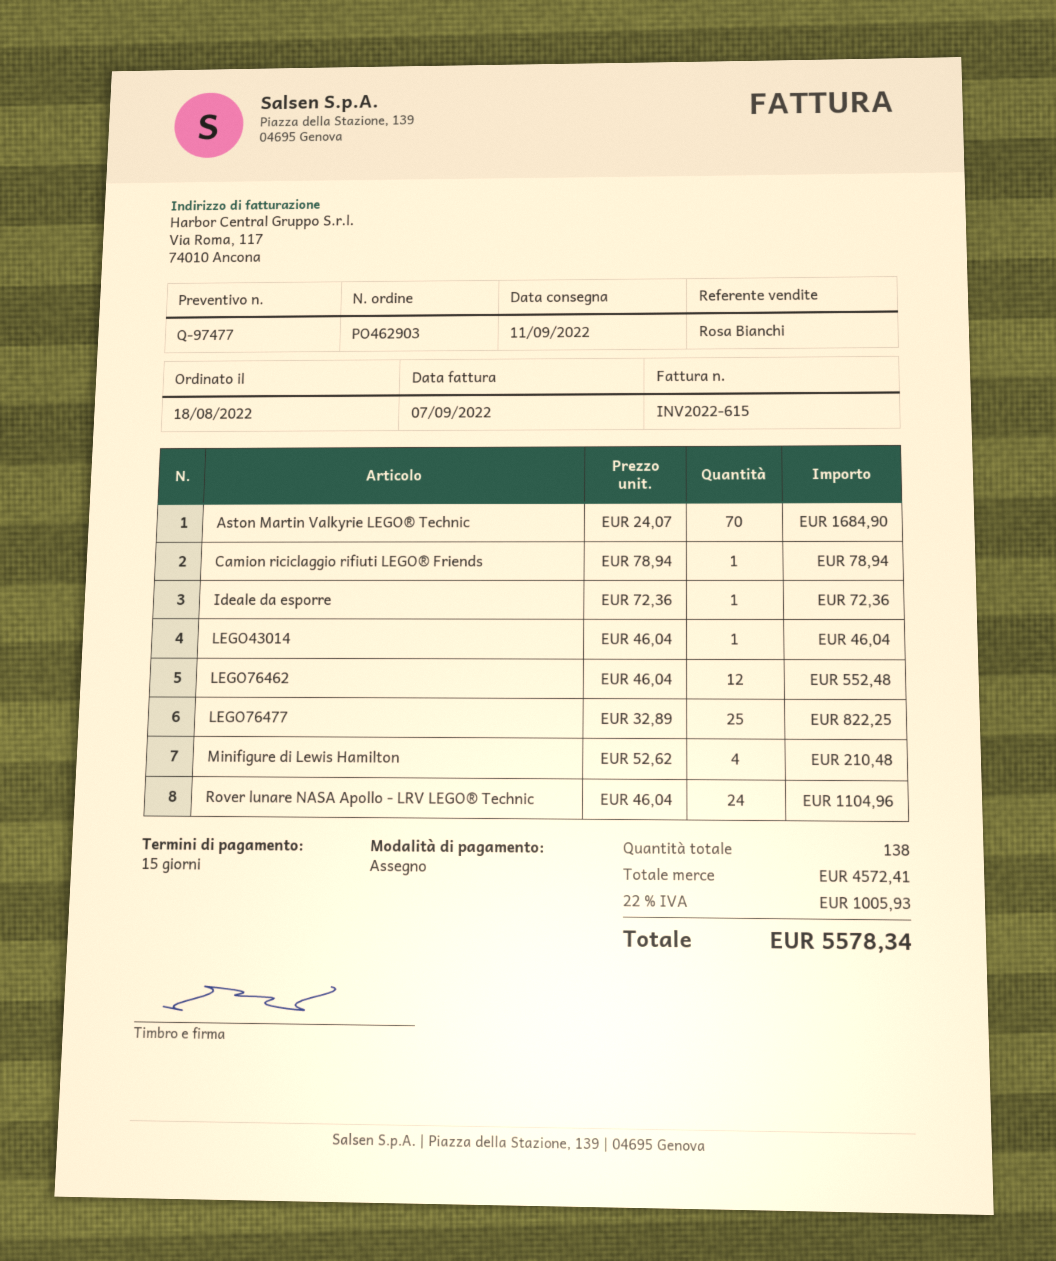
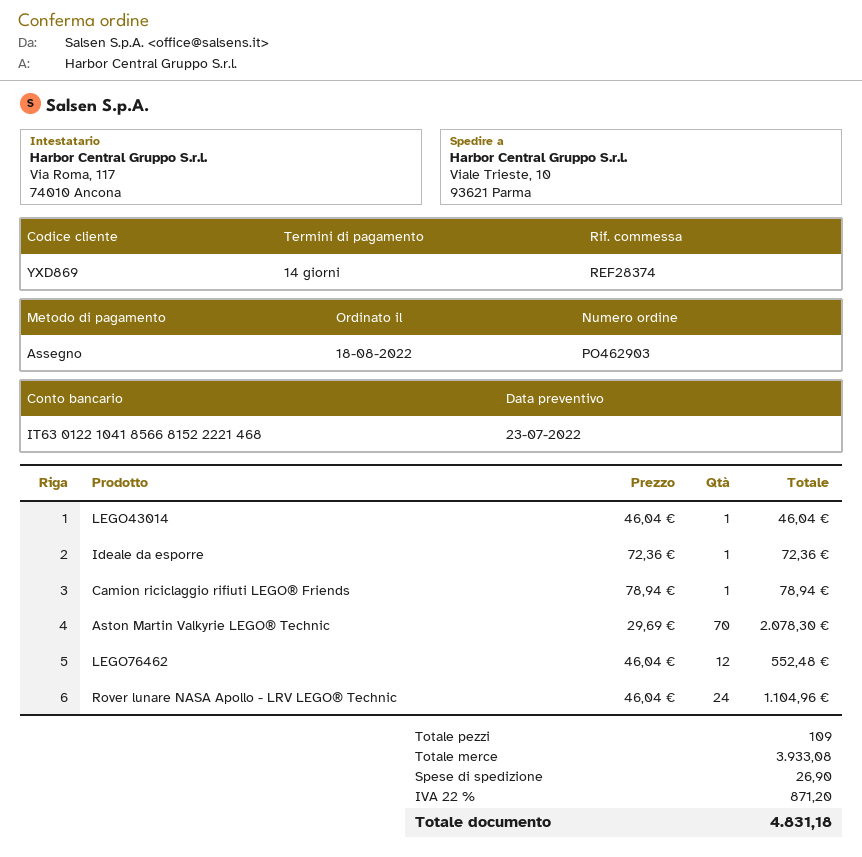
payment terms: 15 days -> 14 days
Aston Martin Valkyrie LEGO® Technic: 70 x 24.07 = 1684.90 -> 70 x 29.69 = 2078.30
LEGO76477: 25 x 32.89 = 822.25 -> none
Minifigure di Lewis Hamilton: 4 x 52.62 = 210.48 -> none
total quantity: 138 -> 109
subtotal: 4572.41 -> 3933.08
shipping: none -> 26.90
tax: 22% = 1005.93 -> 22% = 871.20
total: 5578.34 -> 4831.18

